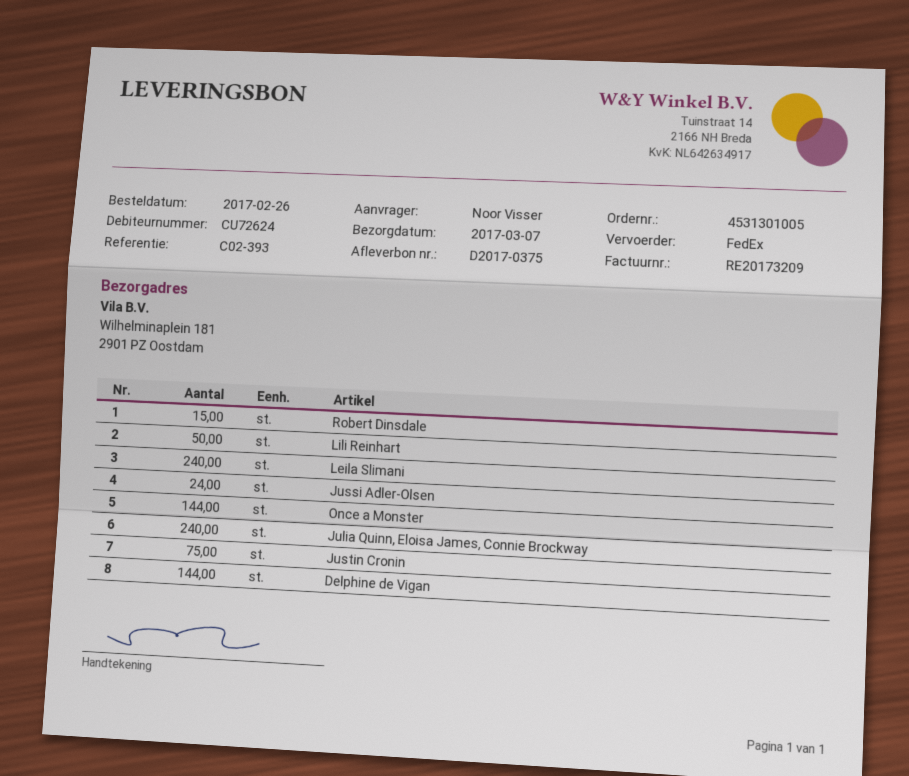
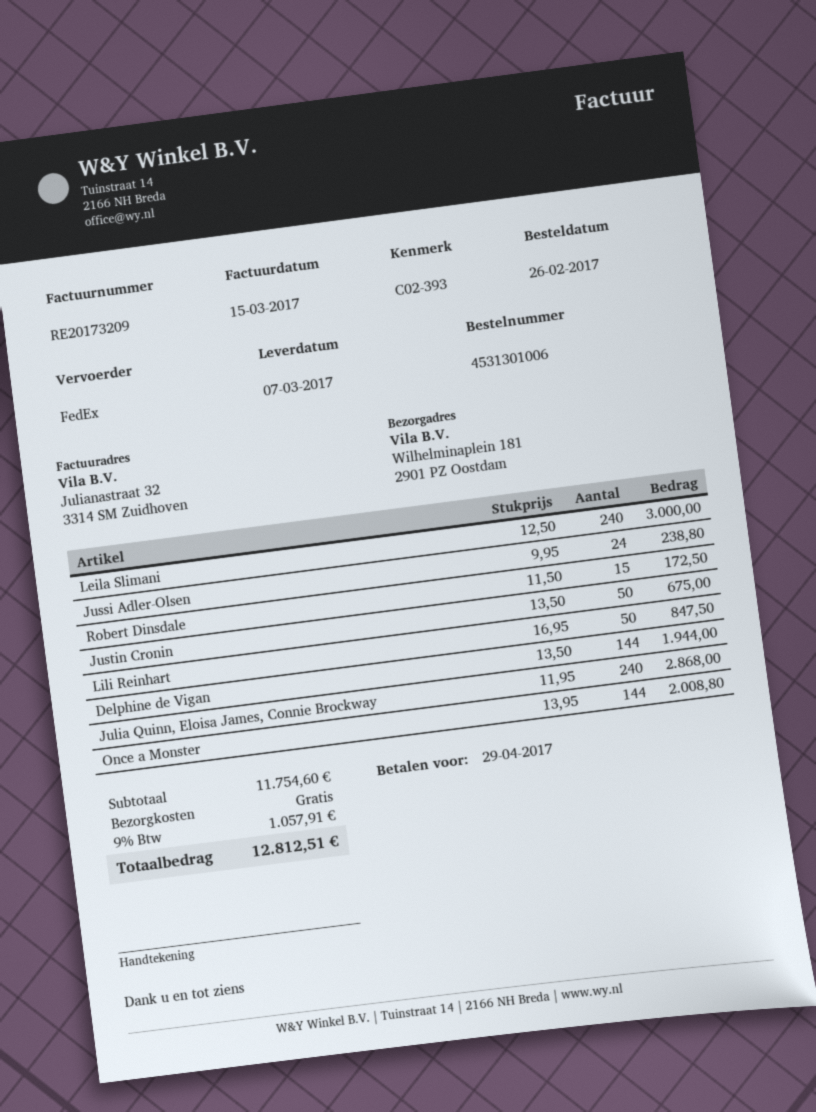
order number: 4531301005 -> 4531301006
Justin Cronin: 75 -> 50

